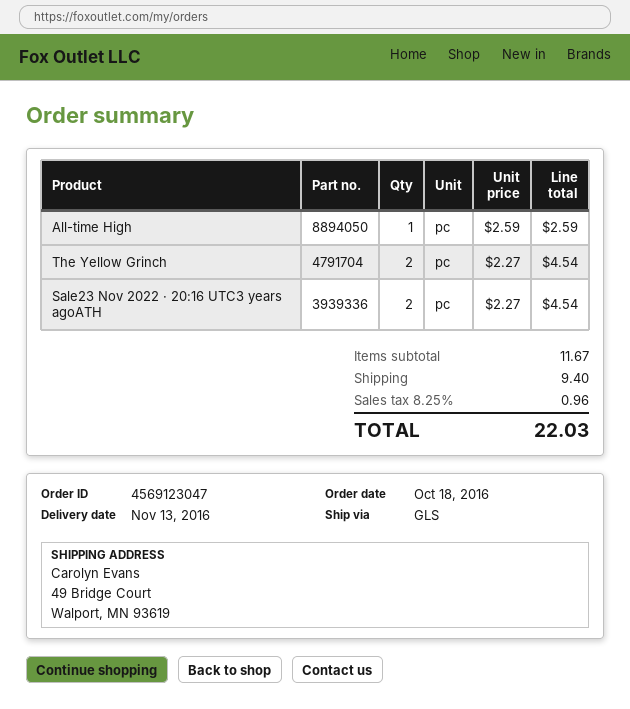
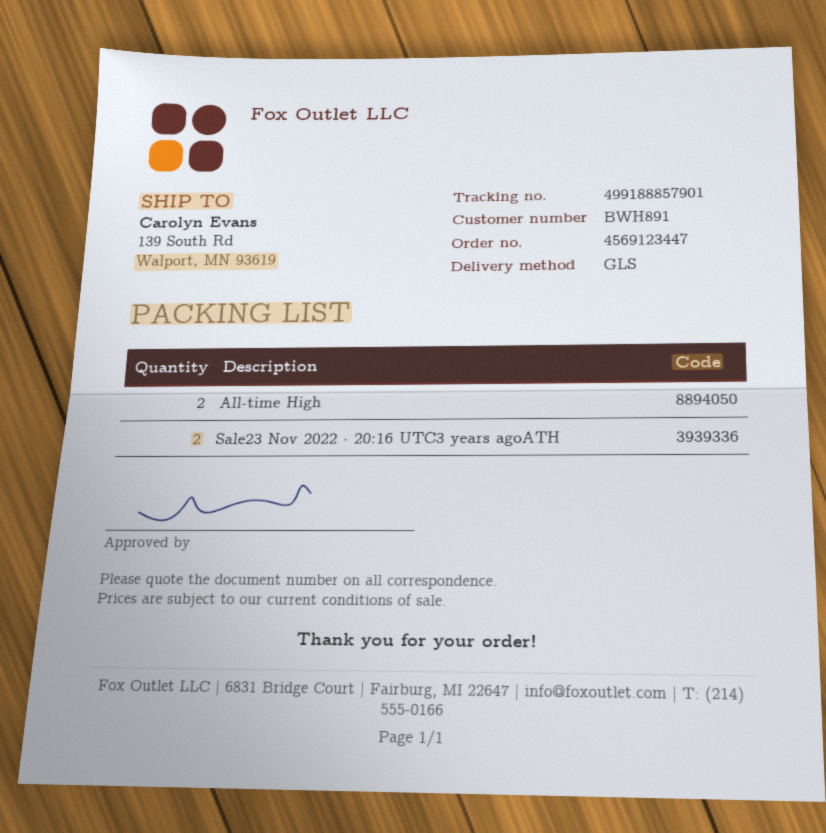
order number: 4569123047 -> 4569123447
ship to: 49 Bridge Court, Walport, MN 93619 -> 139 South Rd, Walport, MN 93619
All-time High: 1 -> 2
The Yellow Grinch: 2 -> none

